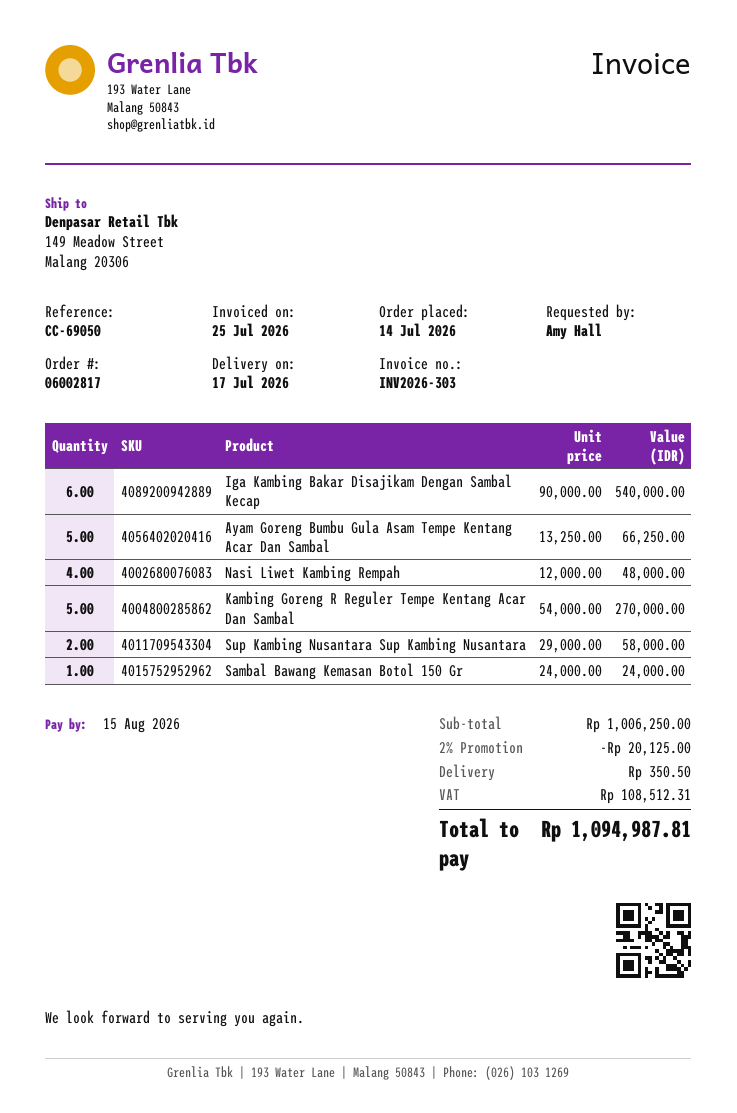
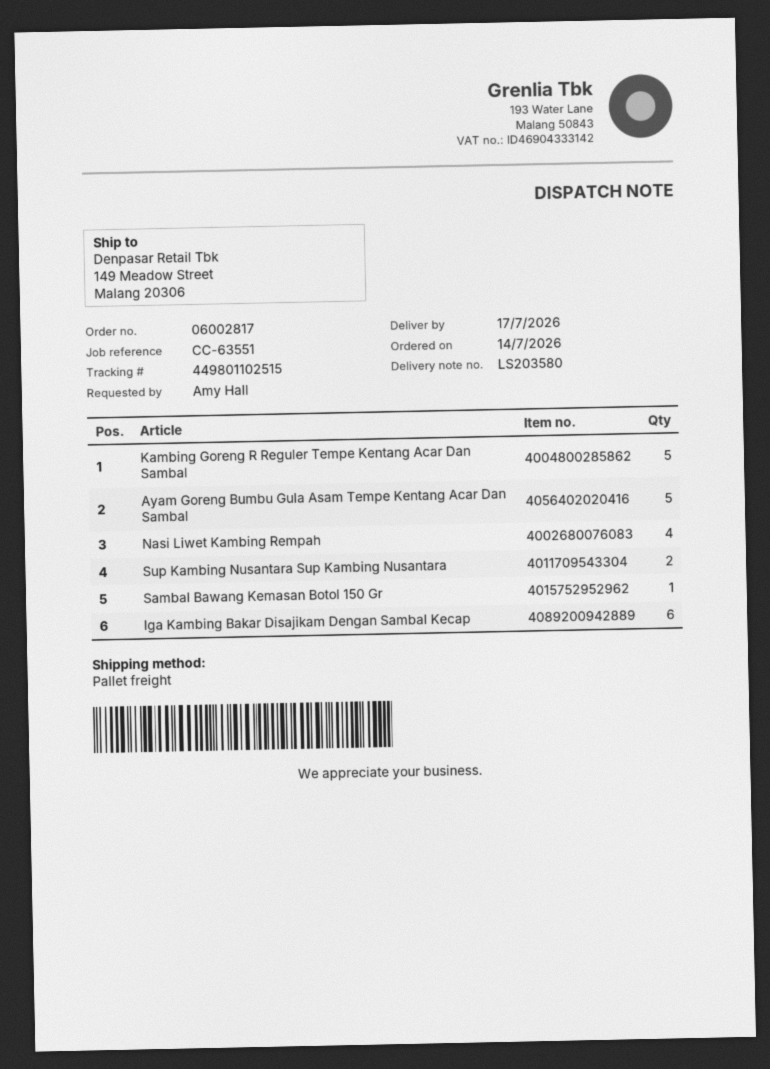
reference: CC-69050 -> CC-63551

